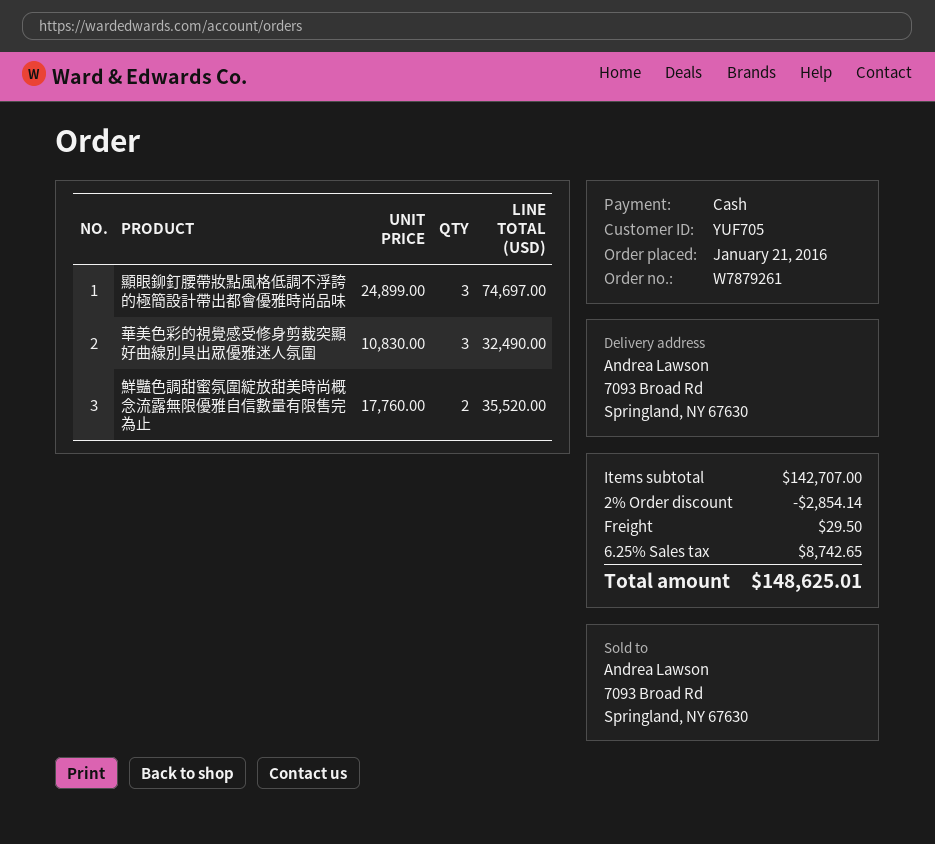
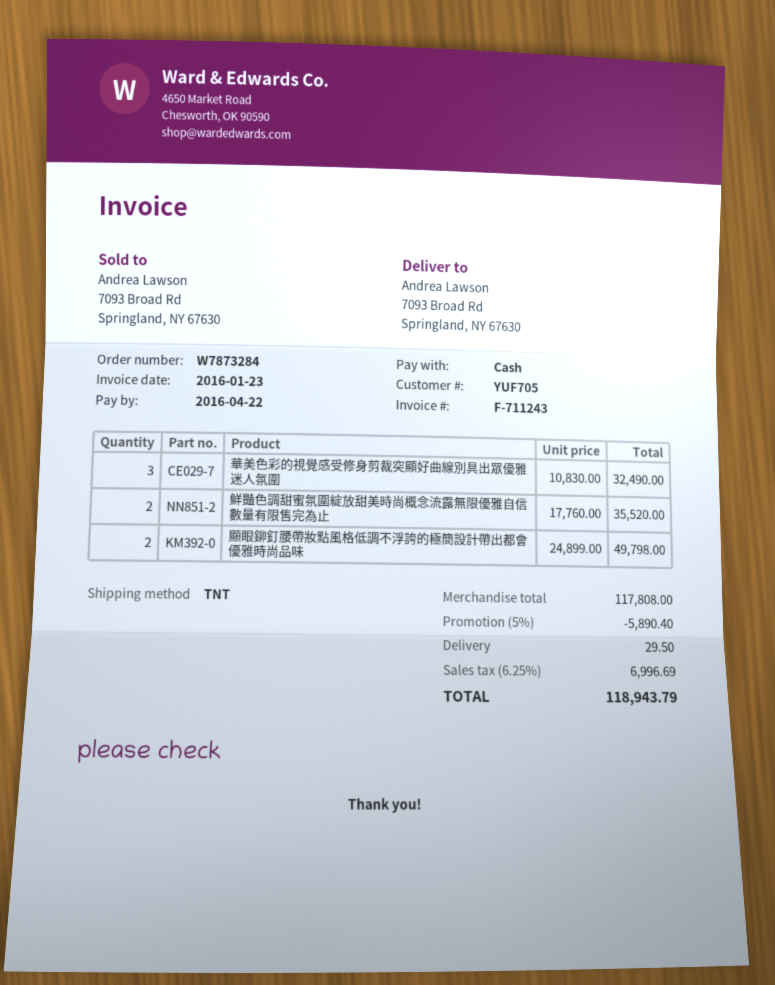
order number: W7879261 -> W7873284
顯眼鉚釘腰帶妝點風格低調不浮誇的極簡設計帶出都會優雅時尚品味: 3 x 24899.00 = 74697.00 -> 2 x 24899.00 = 49798.00
subtotal: 142707.00 -> 117808.00
discount: 2% = 2854.14 -> 5% = 5890.40
tax: 6.25% = 8742.65 -> 6.25% = 6996.69
total: 148625.01 -> 118943.79

